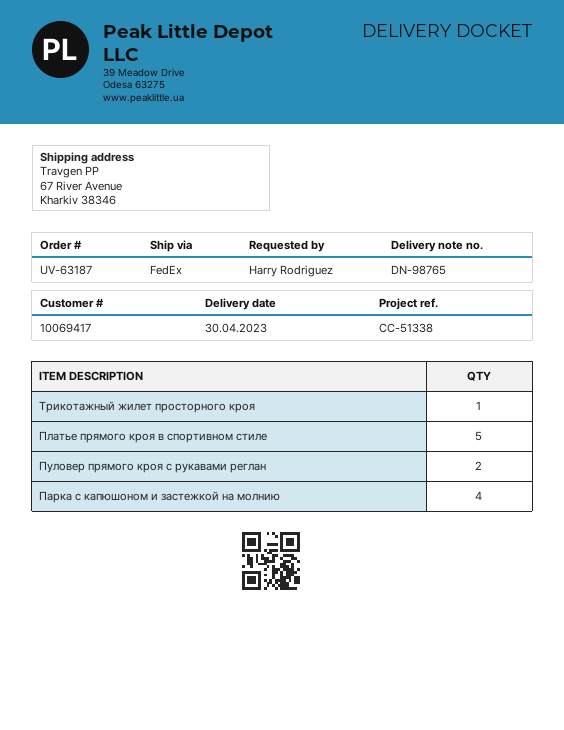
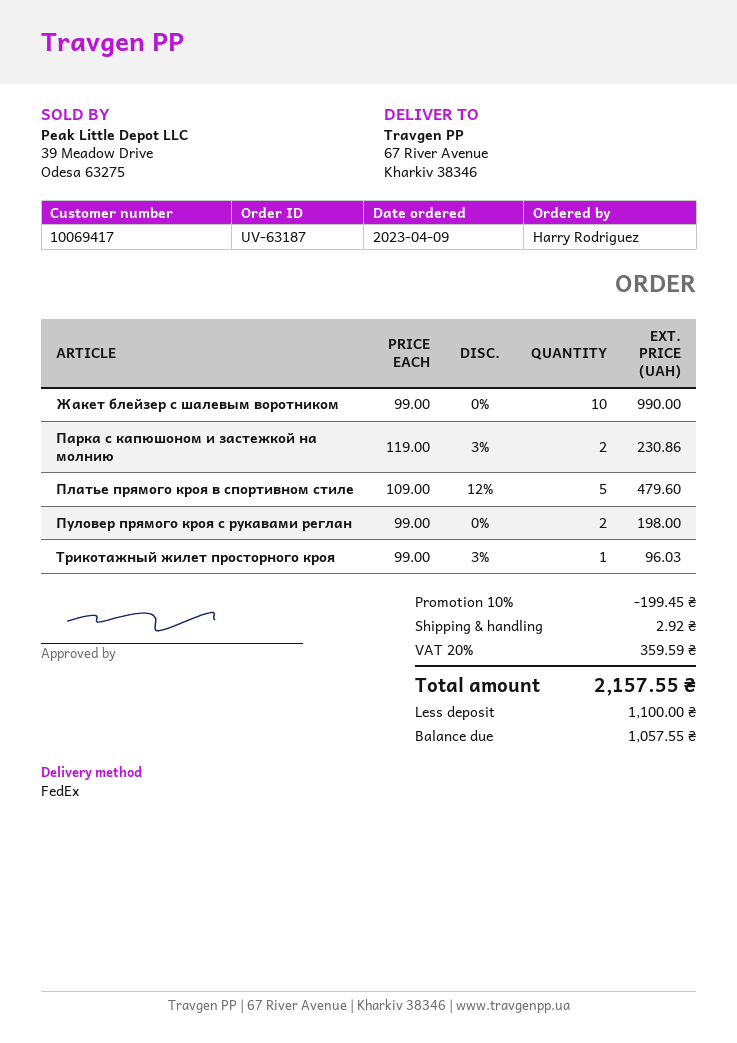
Парка с капюшоном и застежкой на молнию: 4 -> 2
Жакет блейзер с шалевым воротником: none -> 10

